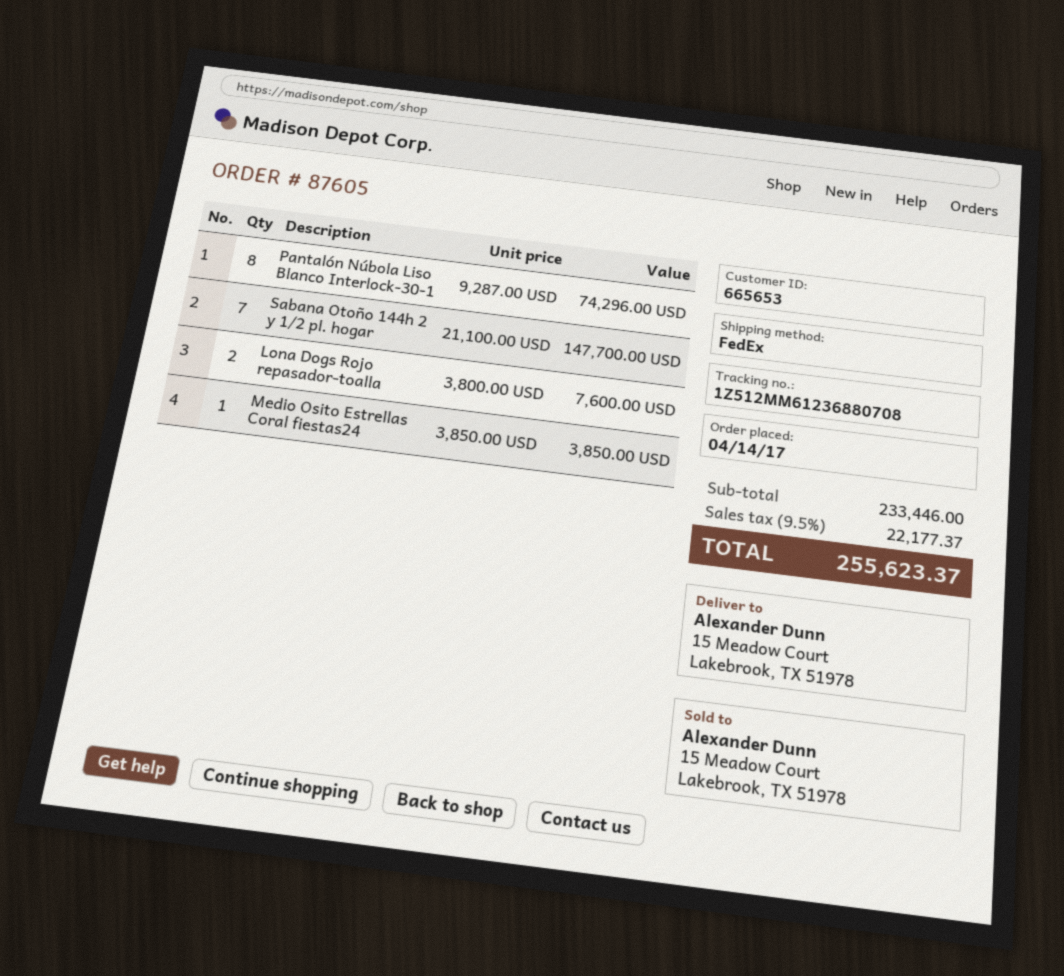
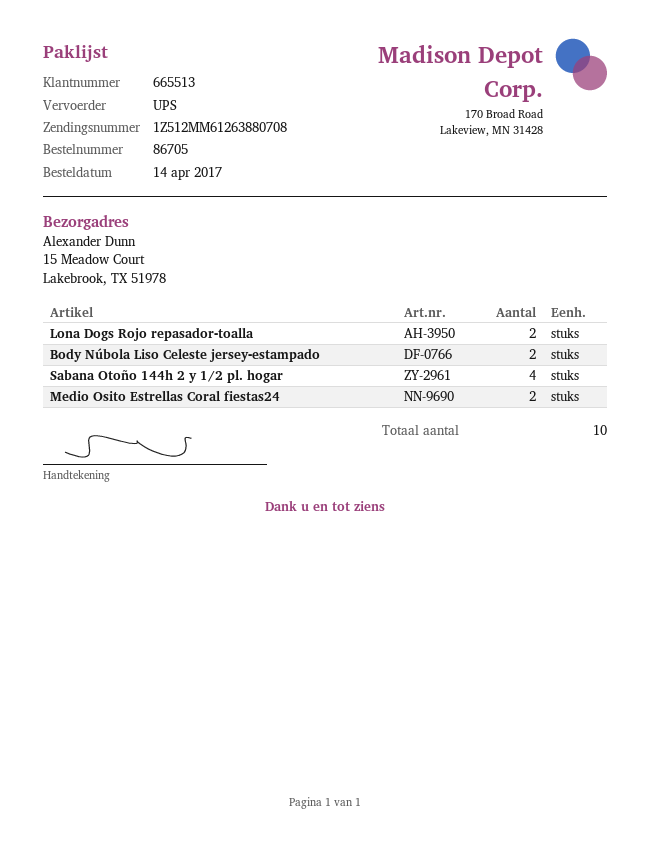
order number: 87605 -> 86705
customer number: 665653 -> 665513
shipping method: FedEx -> UPS
tracking number: 1Z512MM61236880708 -> 1Z512MM61263880708
Pantalón Núbola Liso Blanco Interlock-30-1: 8 -> none
Sabana Otoño 144h 2 y 1/2 pl. hogar: 7 -> 4
Medio Osito Estrellas Coral fiestas24: 1 -> 2
Body Núbola Liso Celeste jersey-estampado: none -> 2

